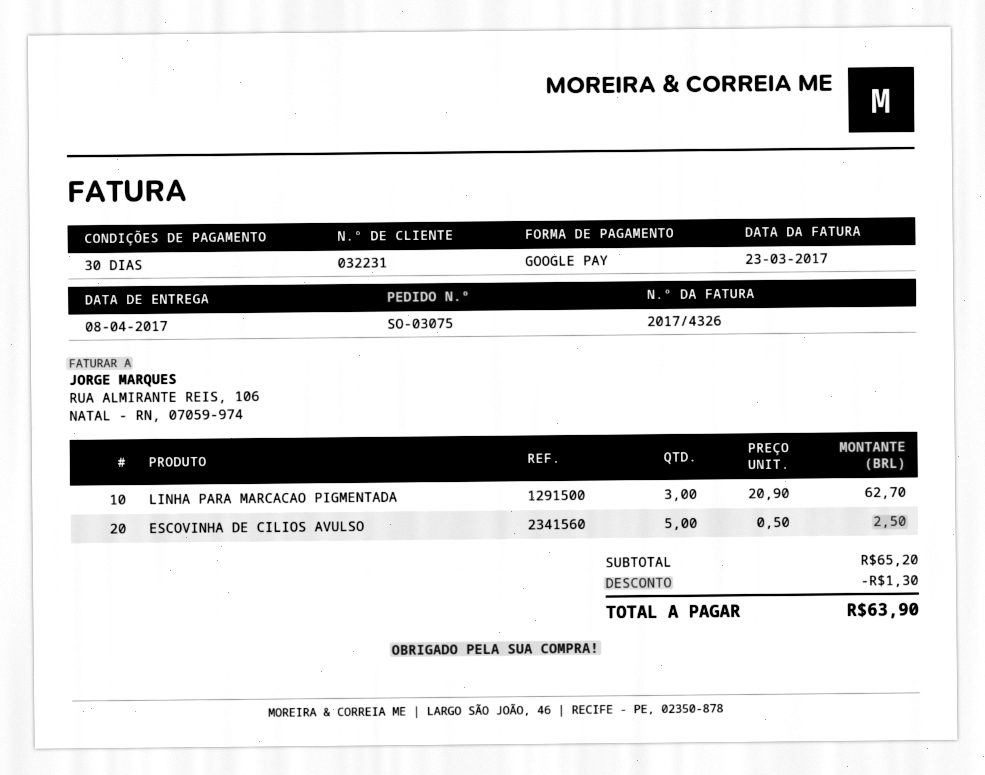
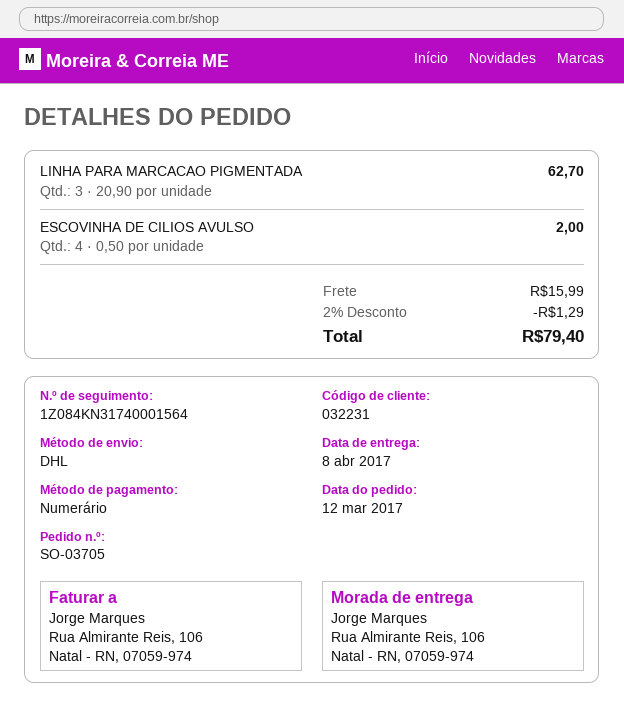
order number: SO-03075 -> SO-03705
payment method: Google Pay -> cash
ESCOVINHA DE CILIOS AVULSO: 5 x 0.50 = 2.50 -> 4 x 0.50 = 2.00
discount: 1.30 -> 1.29
shipping: none -> 15.99
total: 63.90 -> 79.40

